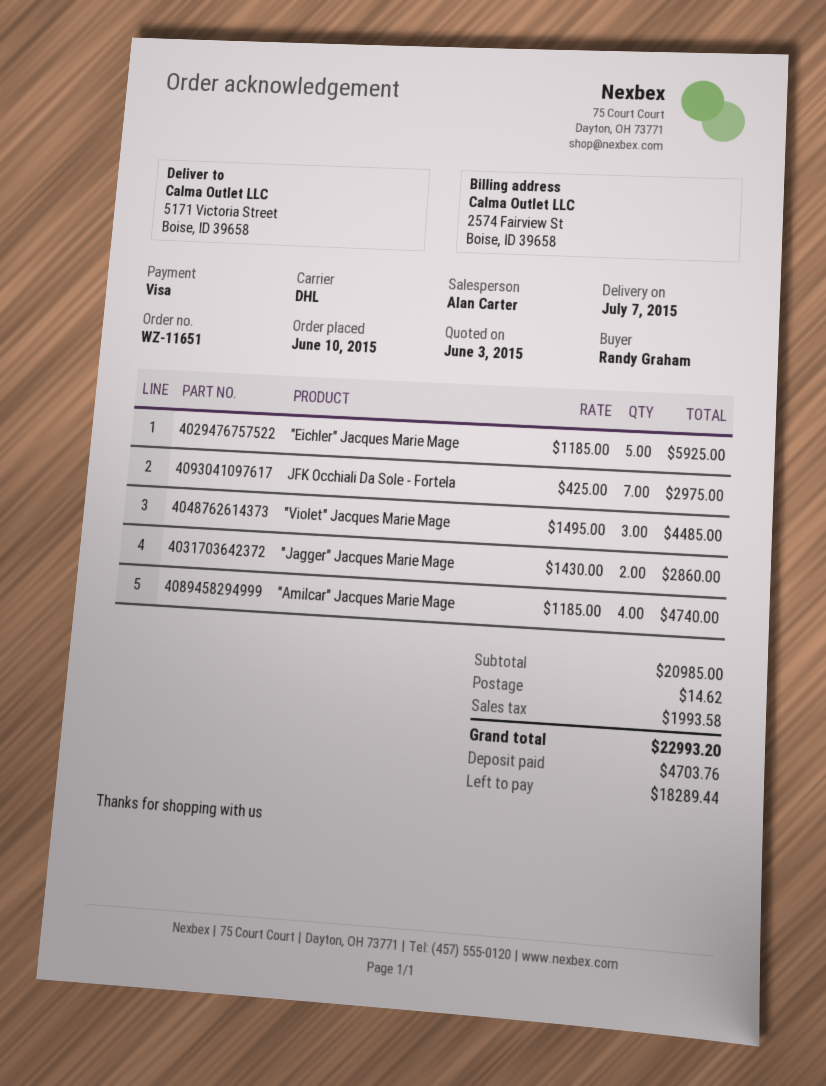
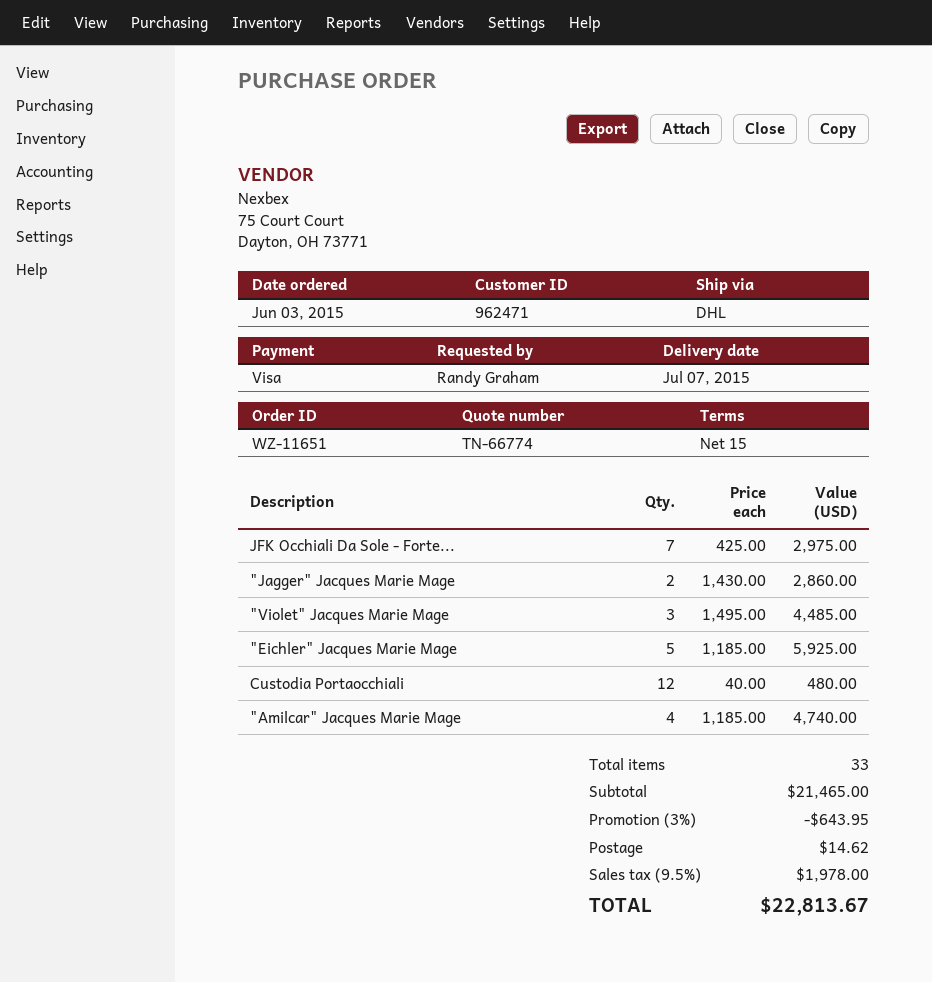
order date: 2015-06-10 -> 2015-06-03
Custodia Portaocchiali: none -> 12 x 40.00 = 480.00
subtotal: 20985.00 -> 21465.00
discount: none -> 3% = 643.95
tax: 1993.58 -> 1978.00
total: 22993.20 -> 22813.67

